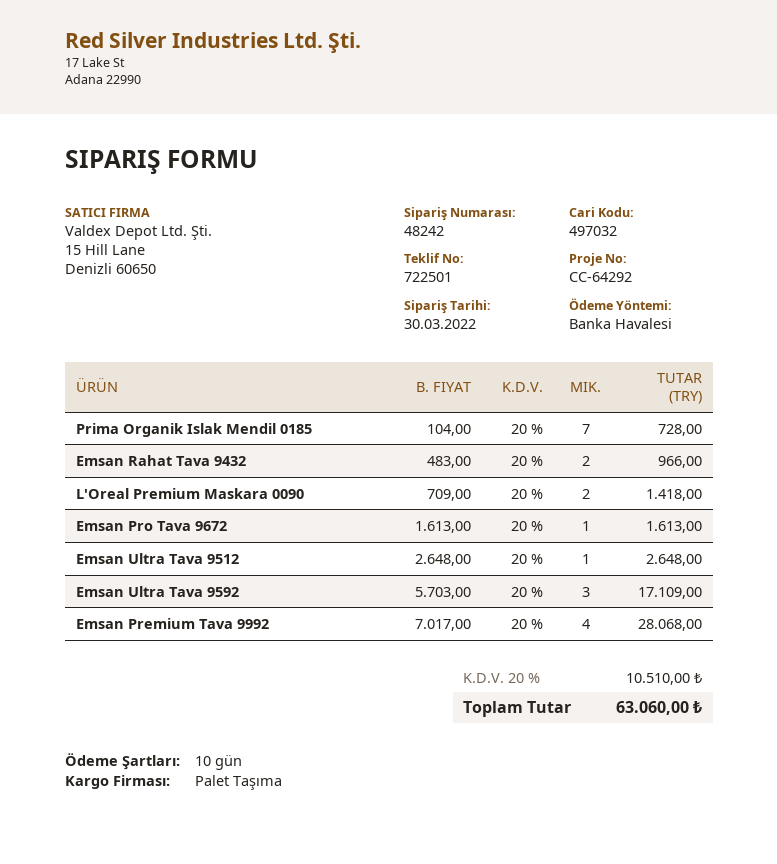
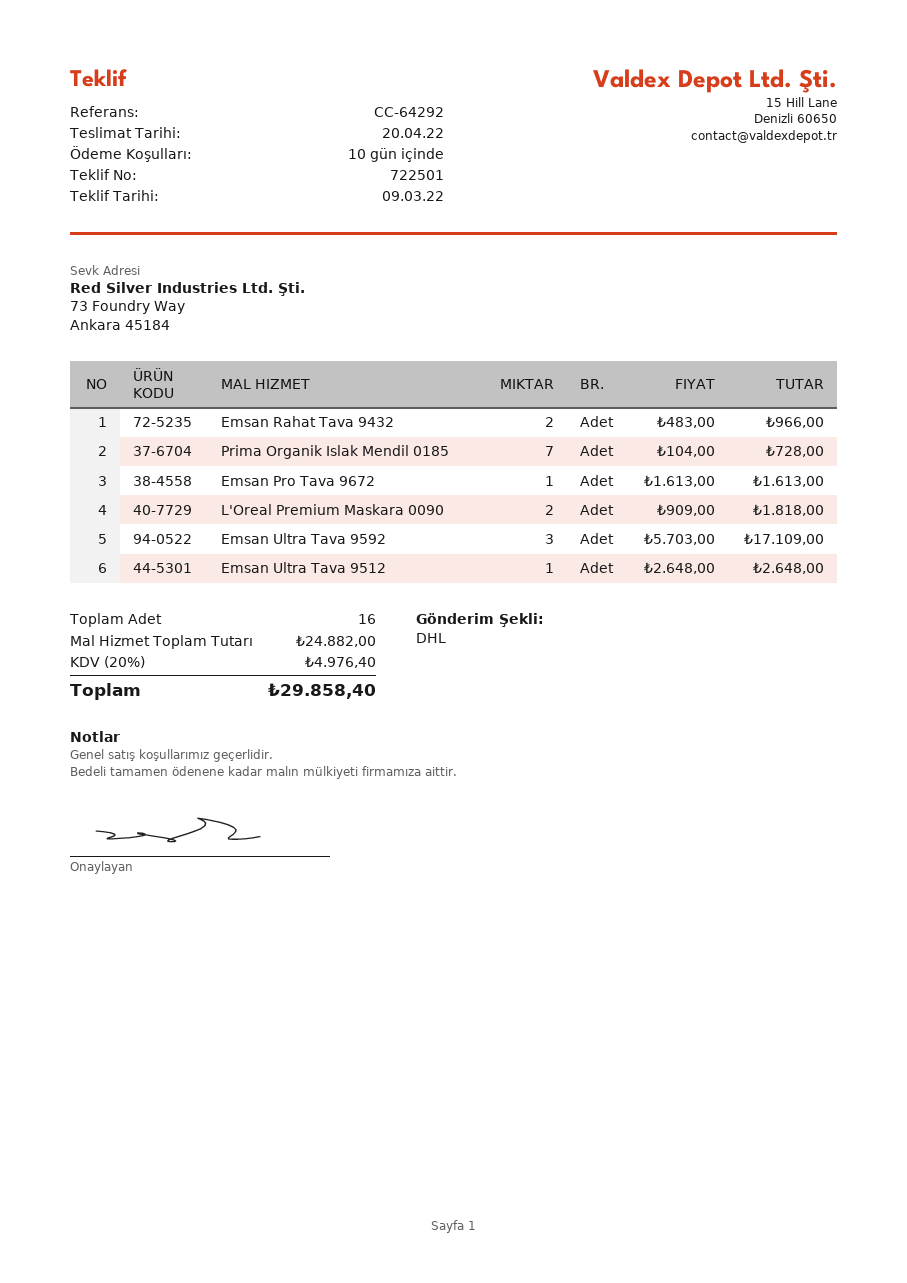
shipping method: pallet freight -> DHL
L'Oreal Premium Maskara 0090: 2 x 709.00 = 1418.00 -> 2 x 909.00 = 1818.00
Emsan Premium Tava 9992: 4 x 7017.00 = 28068.00 -> none
tax: 20% = 10510.00 -> 20% = 4976.40
total: 63060.00 -> 29858.40

